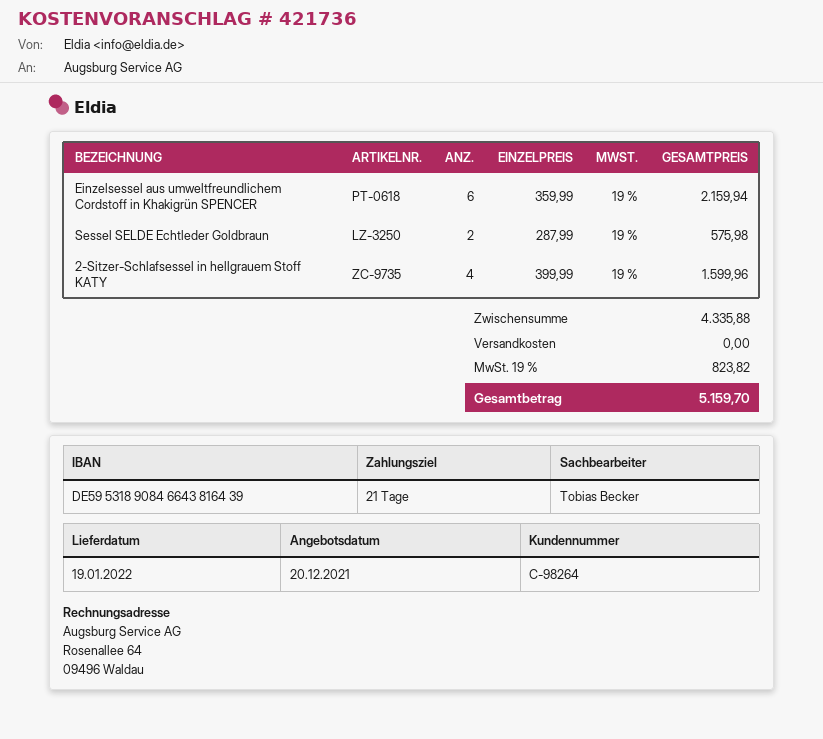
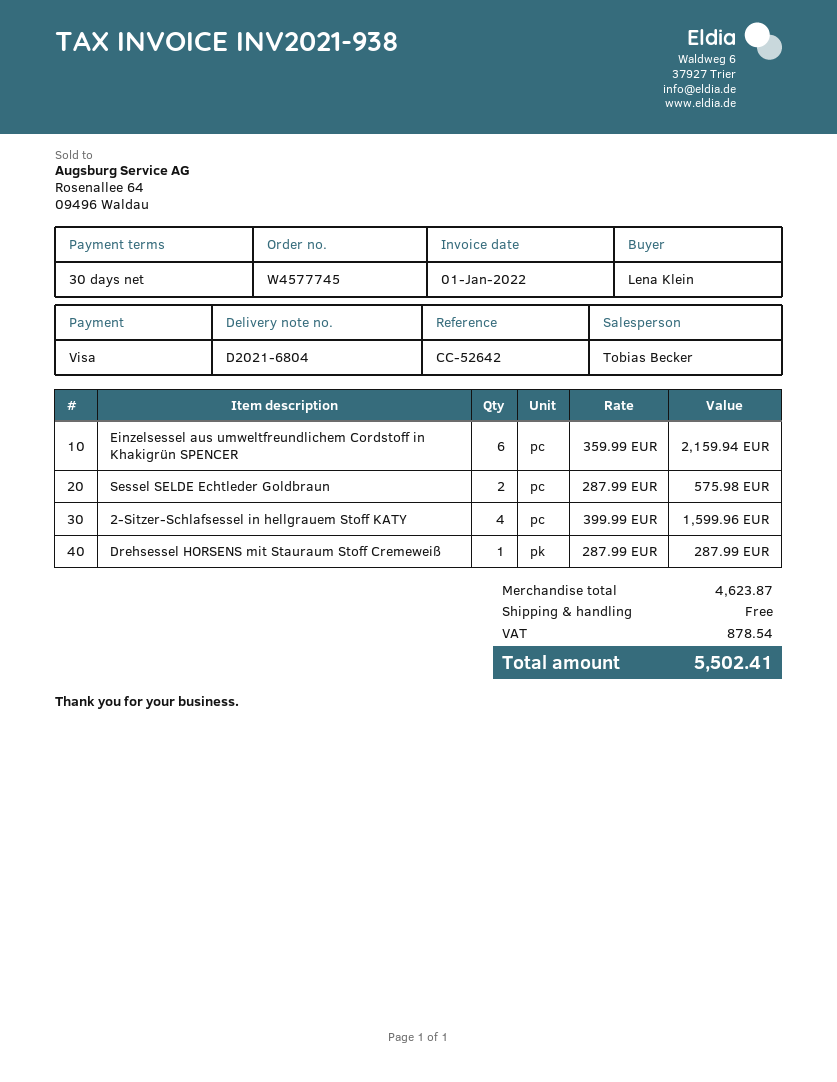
payment terms: 21 days -> 30 days
Drehsessel HORSENS mit Stauraum Stoff Cremeweiß: none -> 1 x 287.99 = 287.99
subtotal: 4335.88 -> 4623.87
tax: 823.82 -> 878.54
total: 5159.70 -> 5502.41

